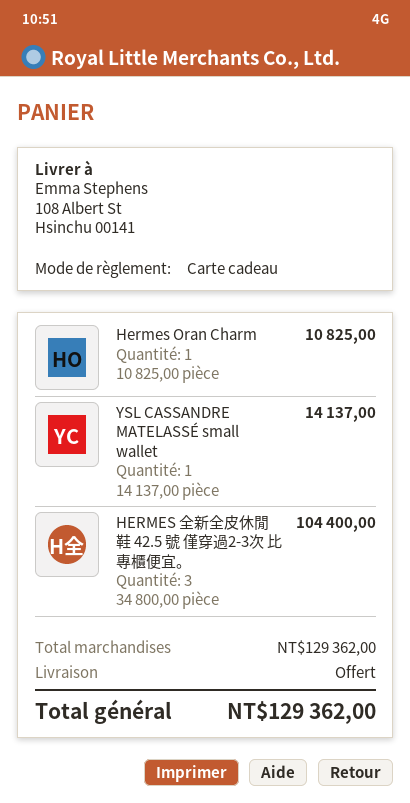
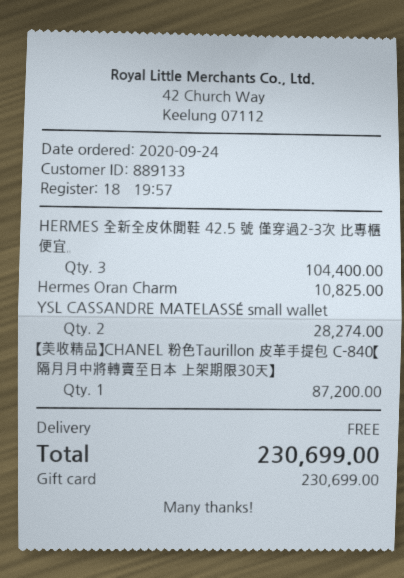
YSL CASSANDRE MATELASSÉ small wallet: 1 for 14137.00 -> 2 for 28274.00
【美收精品】CHANEL 粉色Taurillon 皮革手提包 C-840【隔月月中將轉賣至日本 上架期限30天】: none -> 1 for 87200.00
total: 129362.00 -> 230699.00

